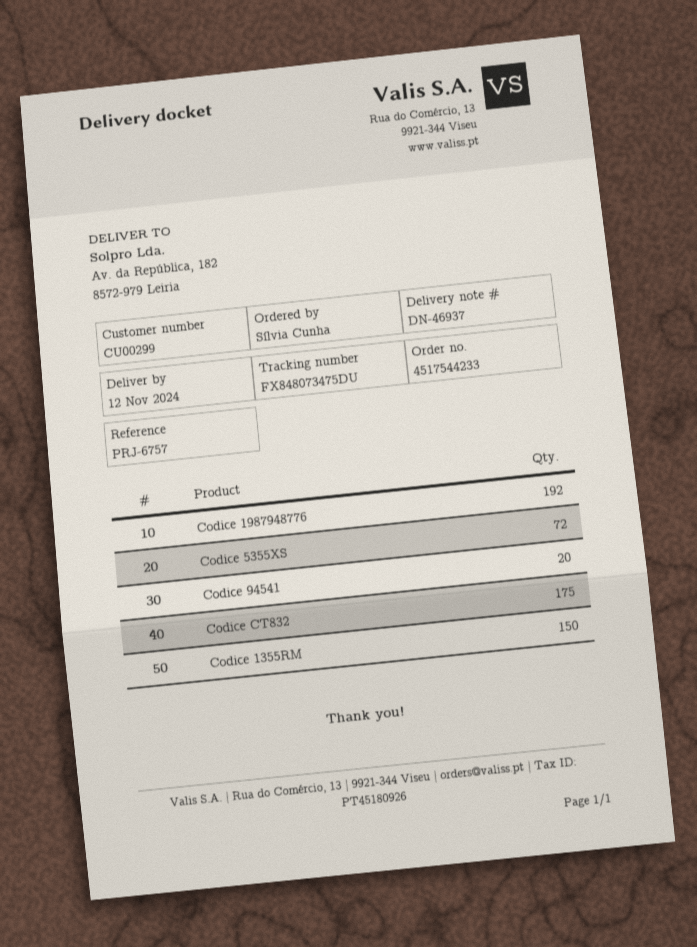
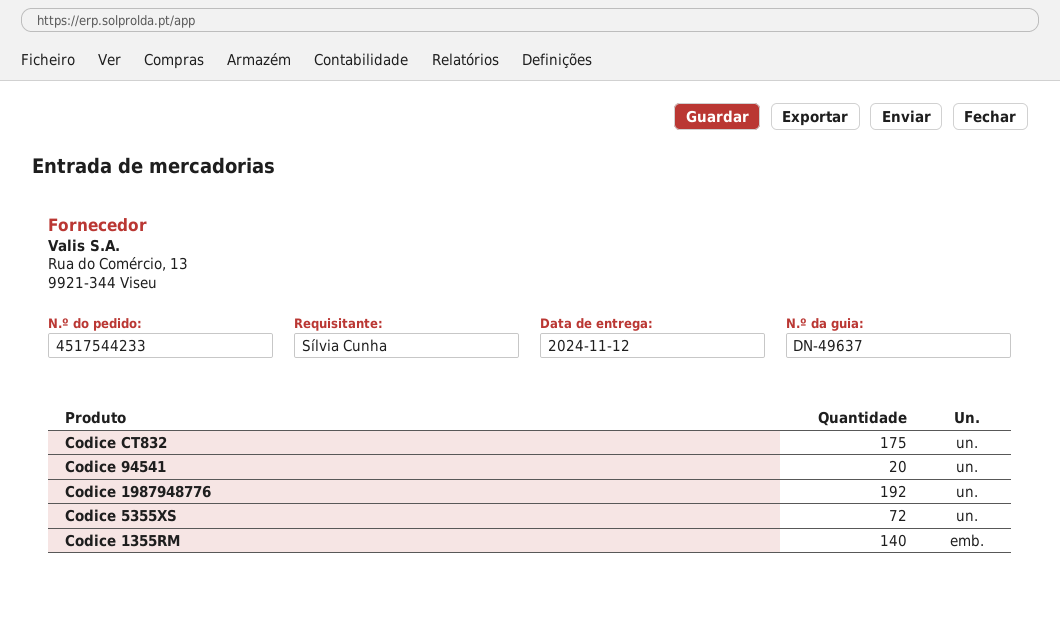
delivery note number: DN-46937 -> DN-49637
Codice 1355RM: 150 -> 140

